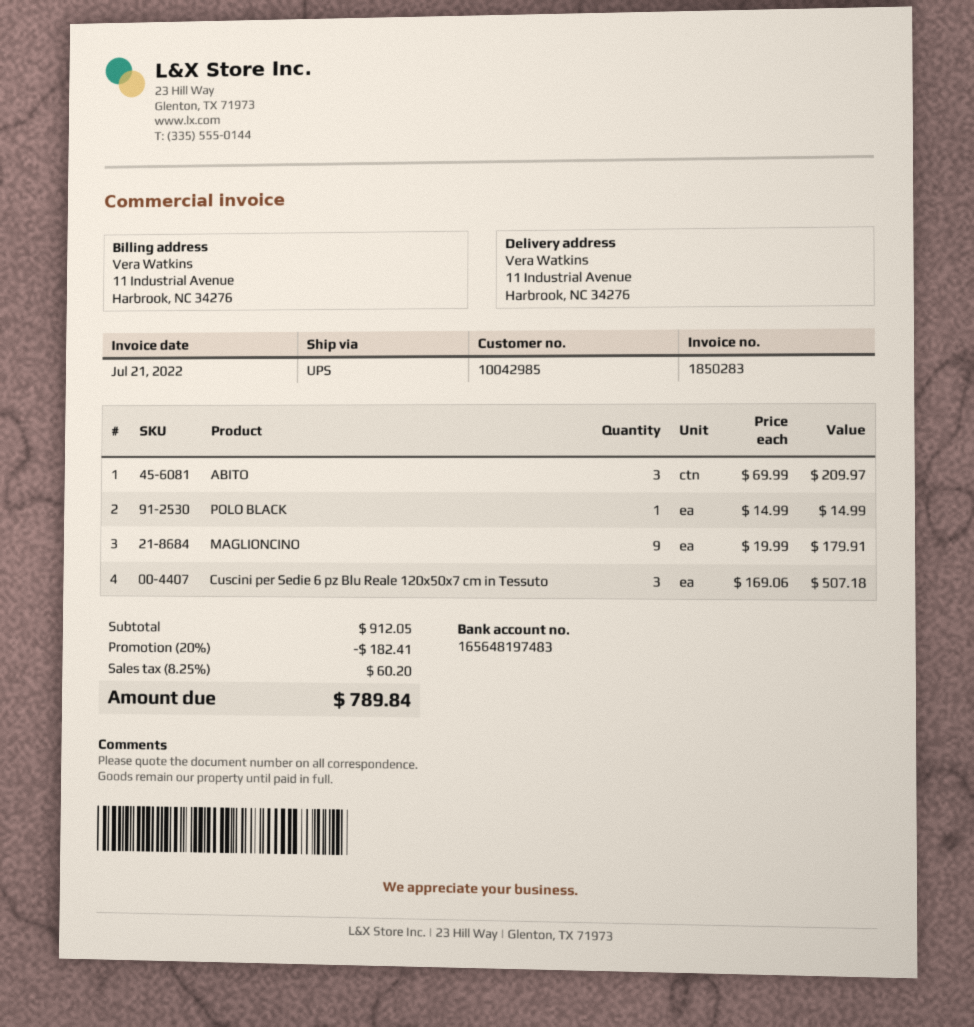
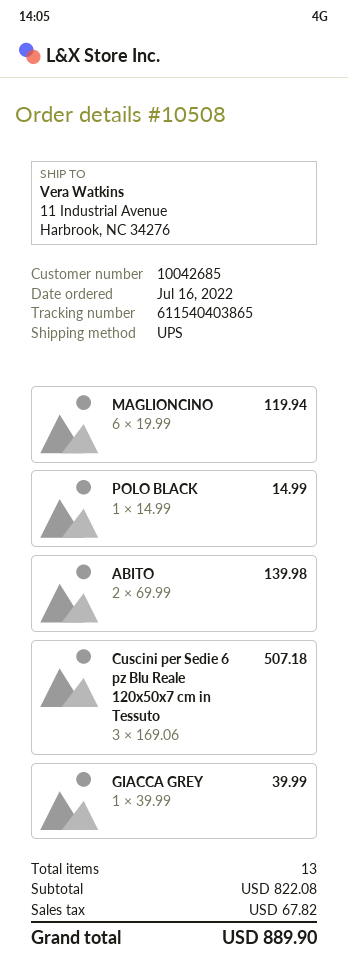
customer number: 10042985 -> 10042685
ABITO: 3 x 69.99 = 209.97 -> 2 x 69.99 = 139.98
MAGLIONCINO: 9 x 19.99 = 179.91 -> 6 x 19.99 = 119.94
GIACCA GREY: none -> 1 x 39.99 = 39.99
subtotal: 912.05 -> 822.08
discount: 20% = 182.41 -> none
tax: 60.20 -> 67.82
total: 789.84 -> 889.90

